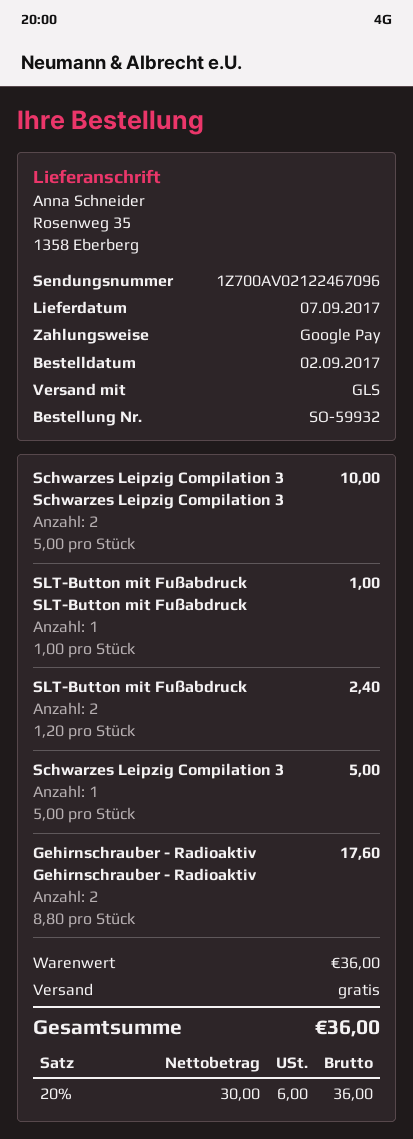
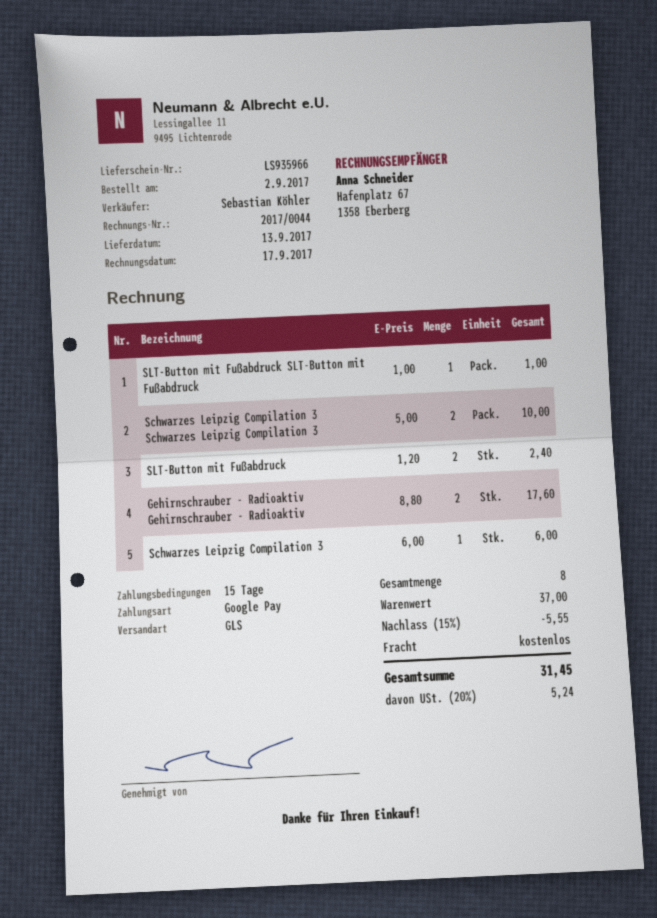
delivery date: 2017-09-07 -> 2017-09-13
Schwarzes Leipzig Compilation 3: 1 x 5.00 = 5.00 -> 1 x 6.00 = 6.00
subtotal: 36.00 -> 37.00
discount: none -> 15% = 5.55
tax: 20% = 6.00 -> 20% = 5.24
total: 36.00 -> 31.45

